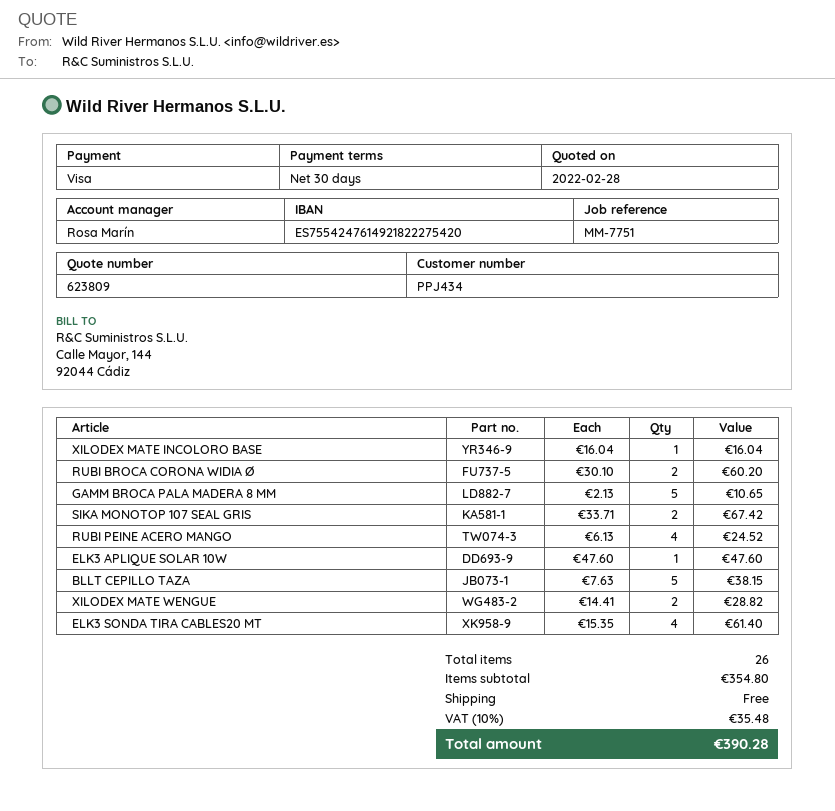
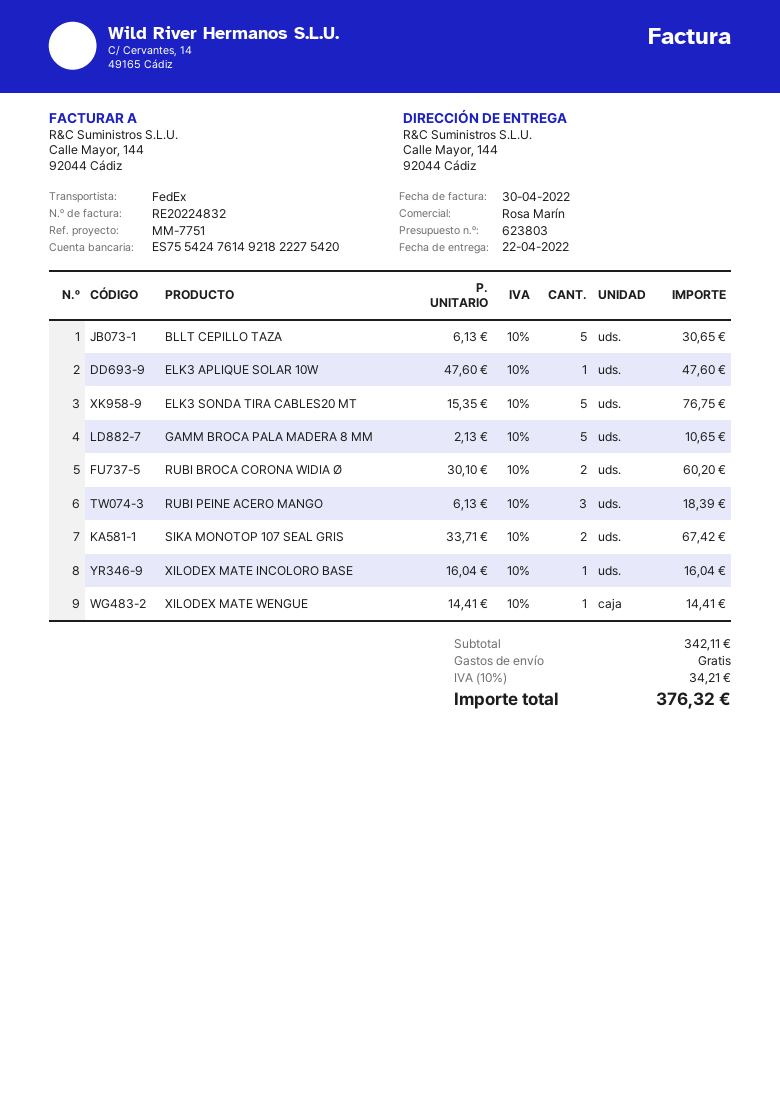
quote number: 623809 -> 623803
RUBI PEINE ACERO MANGO: 4 x 6.13 = 24.52 -> 3 x 6.13 = 18.39
BLLT CEPILLO TAZA: 5 x 7.63 = 38.15 -> 5 x 6.13 = 30.65
XILODEX MATE WENGUE: 2 x 14.41 = 28.82 -> 1 x 14.41 = 14.41
ELK3 SONDA TIRA CABLES20 MT: 4 x 15.35 = 61.40 -> 5 x 15.35 = 76.75
subtotal: 354.80 -> 342.11
tax: 10% = 35.48 -> 10% = 34.21
total: 390.28 -> 376.32

